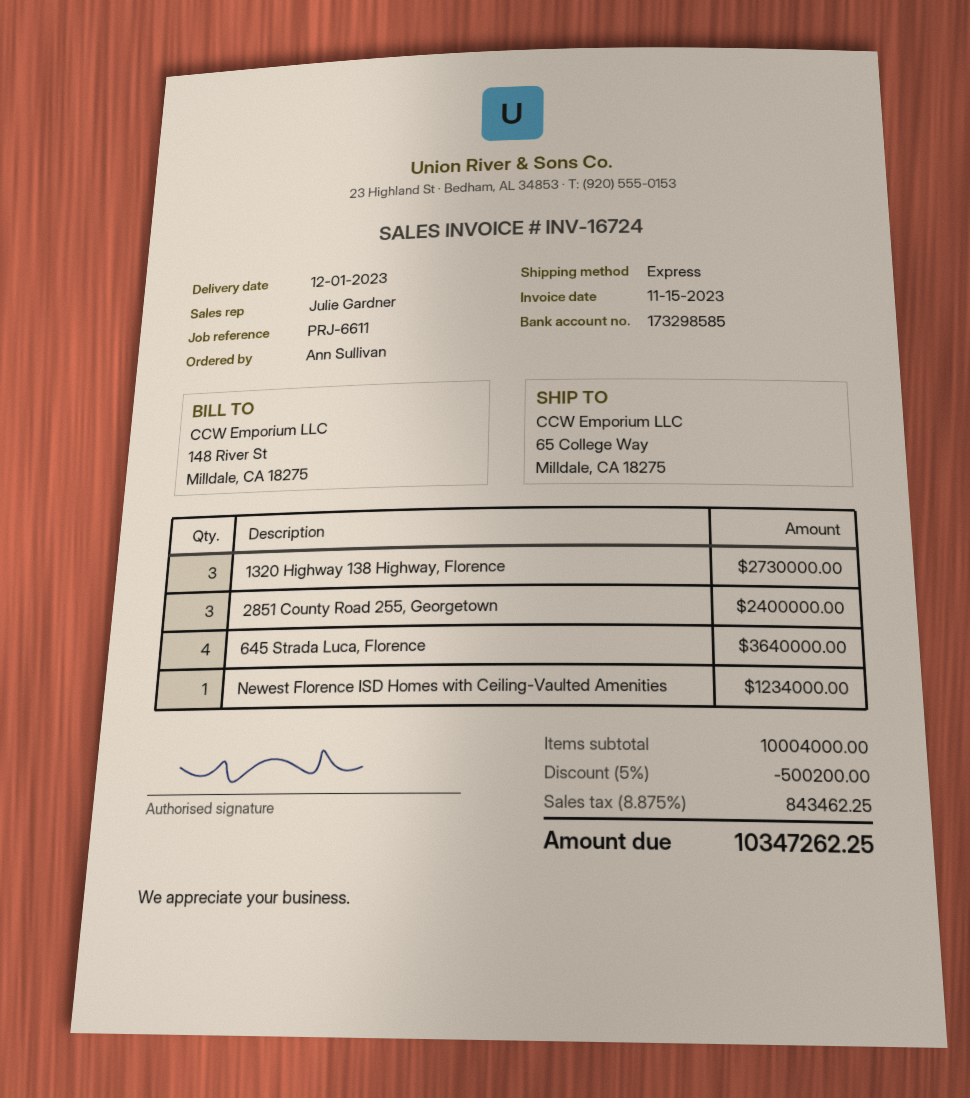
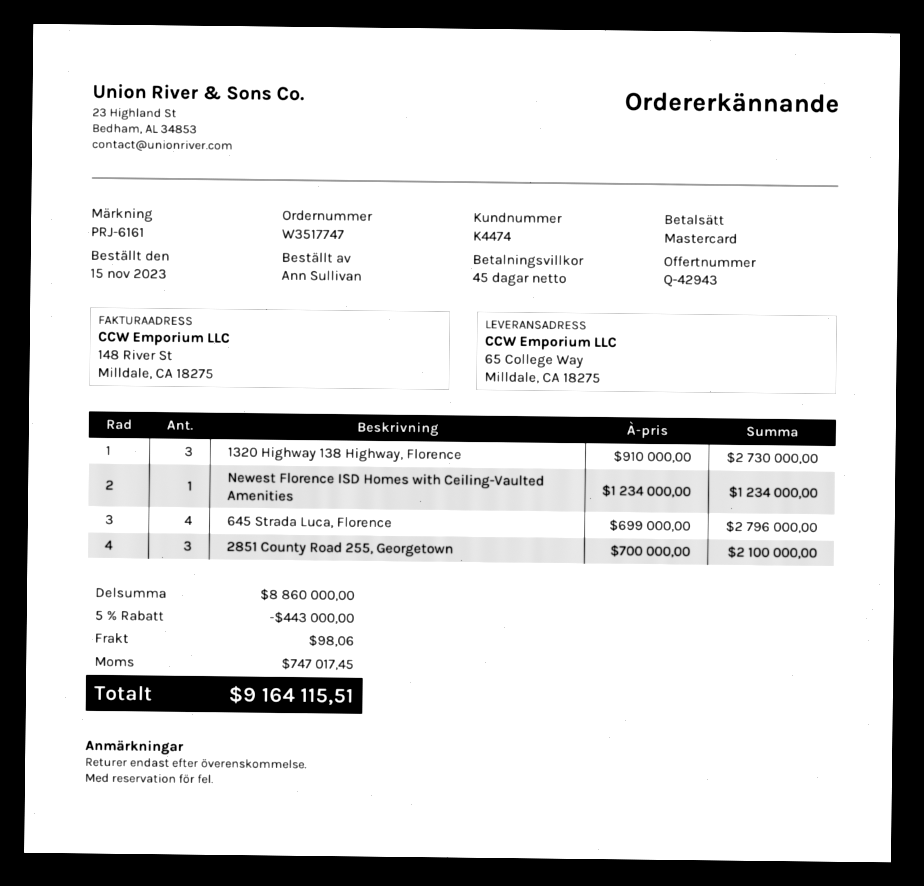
reference: PRJ-6611 -> PRJ-6161
2851 County Road 255, Georgetown: 3 for 2400000.00 -> 3 for 2100000.00
645 Strada Luca, Florence: 4 for 3640000.00 -> 4 for 2796000.00
subtotal: 10004000.00 -> 8860000.00
discount: 5% = 500200.00 -> 5% = 443000.00
shipping: none -> 98.06
tax: 843462.25 -> 747017.45
total: 10347262.25 -> 9164115.51

